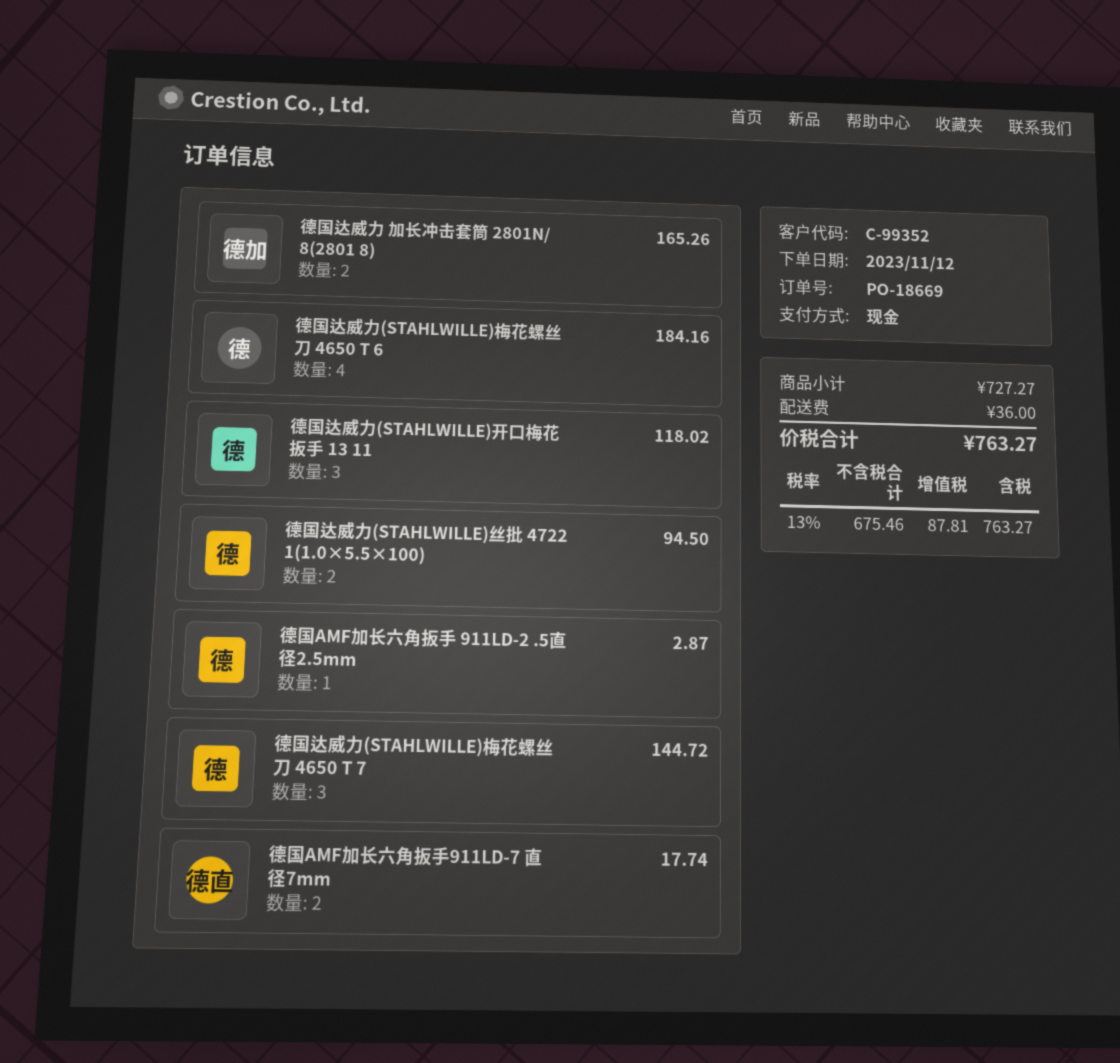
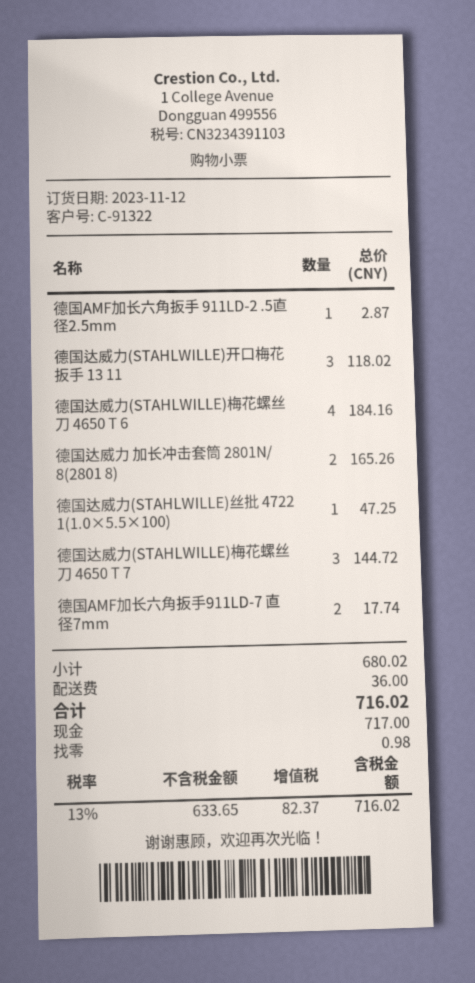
customer number: C-99352 -> C-91322
德国达威力(STAHLWILLE)丝批 4722 1(1.0×5.5×100): 2 for 94.50 -> 1 for 47.25
subtotal: 727.27 -> 680.02
net: 675.46 -> 633.65
tax: 13% = 87.81 -> 13% = 82.37
total: 763.27 -> 716.02

